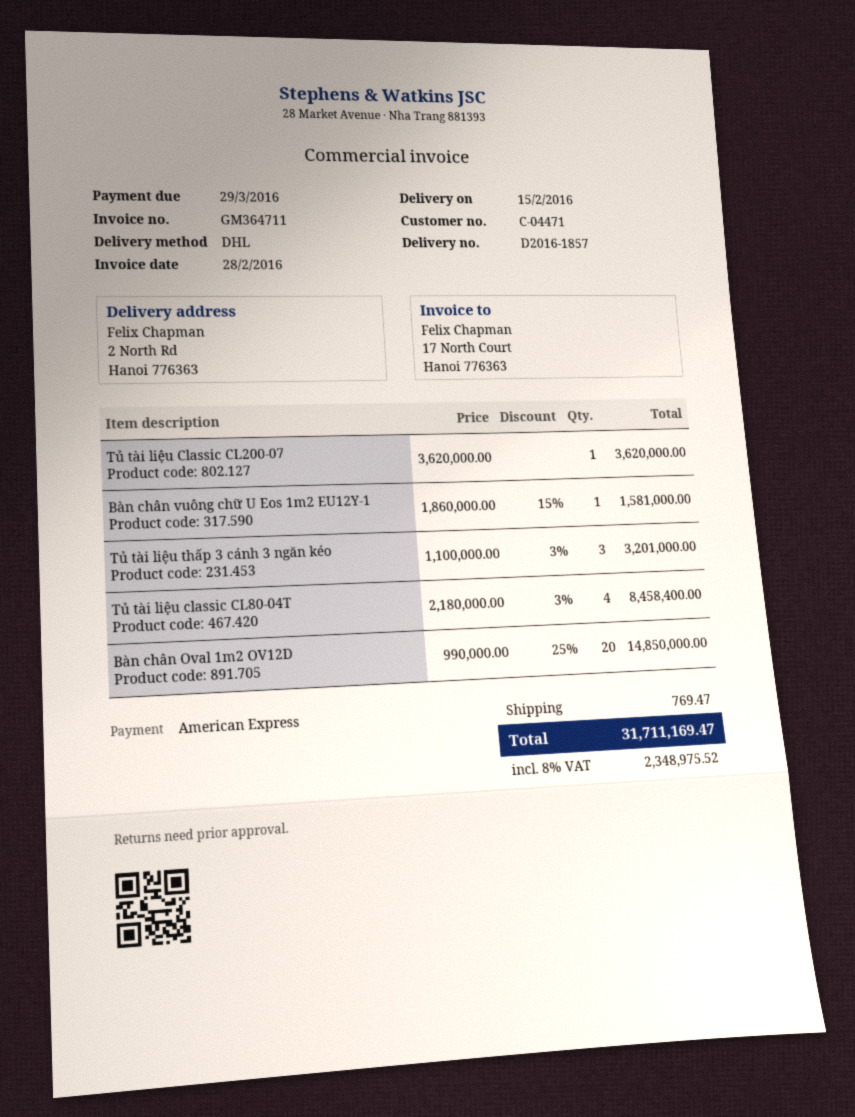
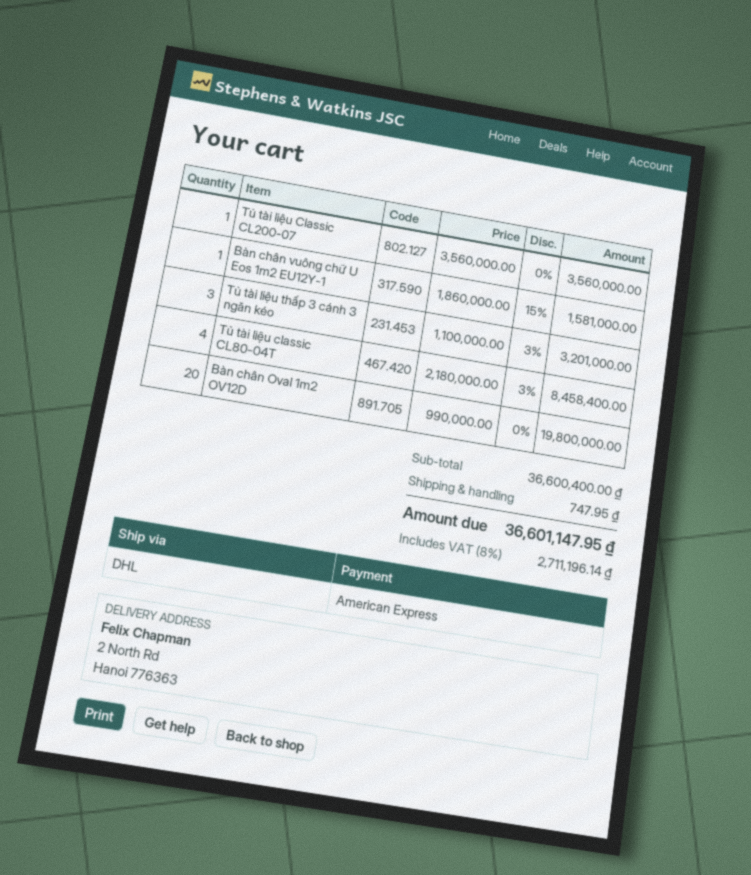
Tủ tài liệu Classic CL200-07: 1 x 3620000.00 = 3620000.00 -> 1 x 3560000.00 = 3560000.00
Bàn chân Oval 1m2 OV12D: 20 x 990000.00 - 25% = 14850000.00 -> 20 x 990000.00 = 19800000.00
shipping: 769.47 -> 747.95
tax: 8% = 2348975.52 -> 8% = 2711196.14
total: 31711169.47 -> 36601147.95

